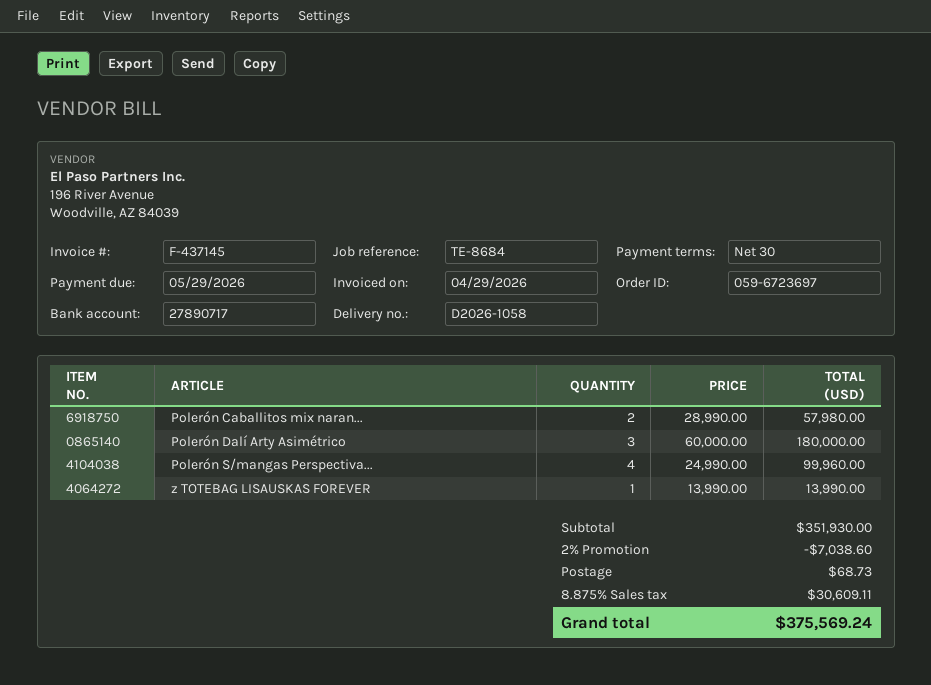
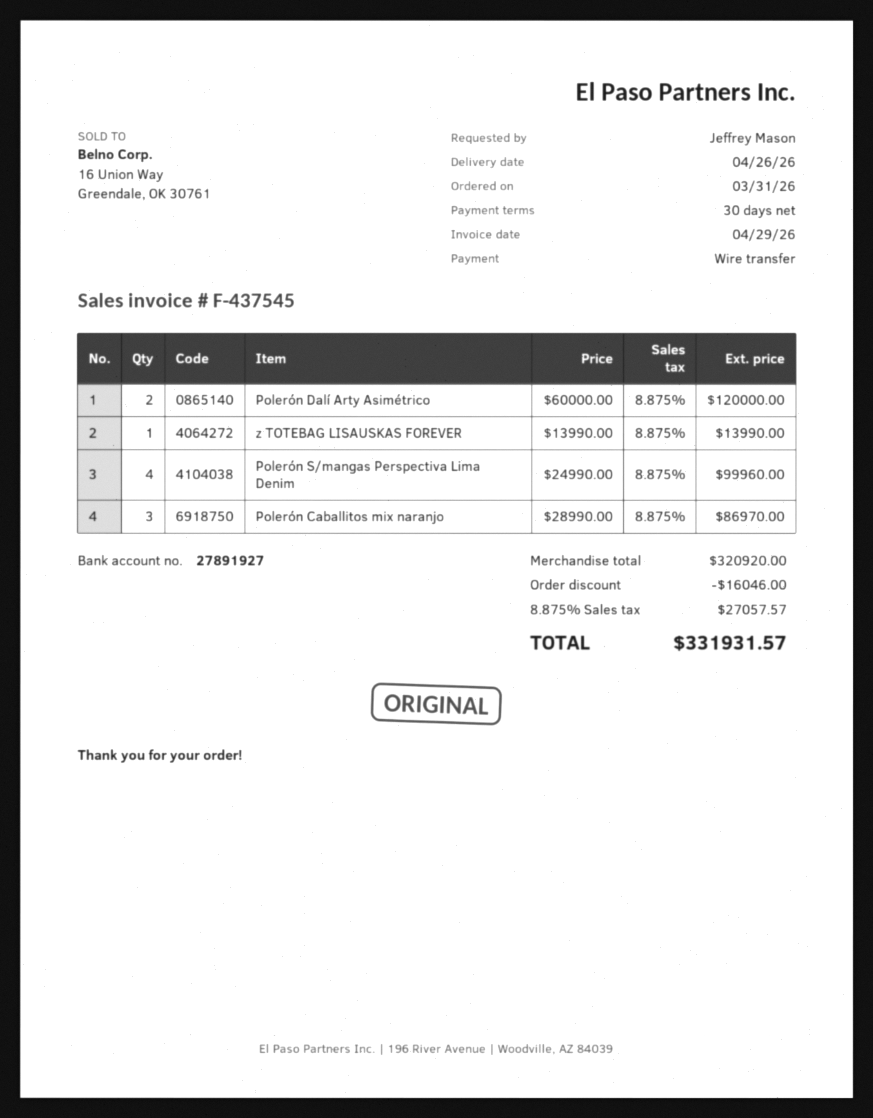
invoice number: F-437145 -> F-437545
bank account: 27890717 -> 27891927
Polerón Caballitos mix naran...: 2 x 28990.00 = 57980.00 -> 3 x 28990.00 = 86970.00
Polerón Dalí Arty Asimétrico: 3 x 60000.00 = 180000.00 -> 2 x 60000.00 = 120000.00
subtotal: 351930.00 -> 320920.00
discount: 7038.60 -> 16046.00
shipping: 68.73 -> none
tax: 8.875% = 30609.11 -> 8.875% = 27057.57
total: 375569.24 -> 331931.57

